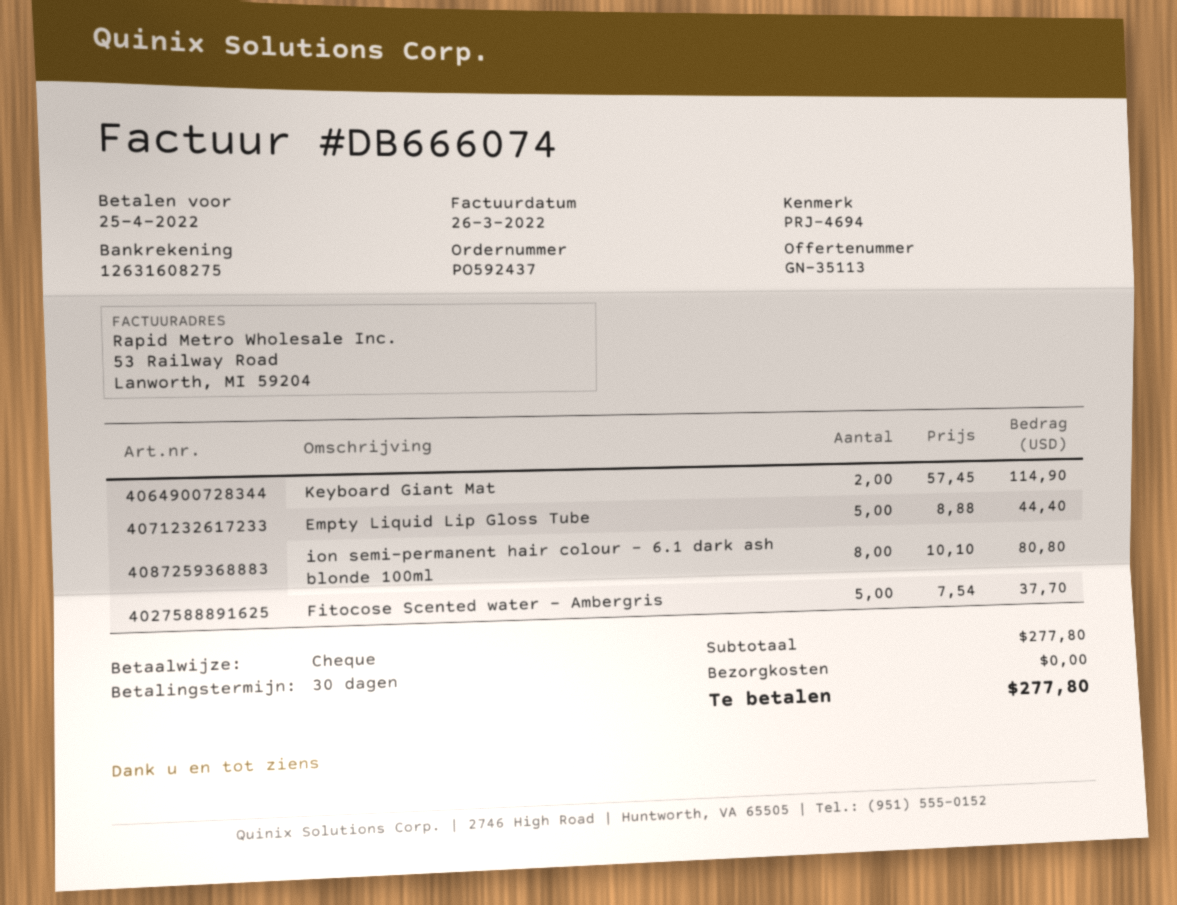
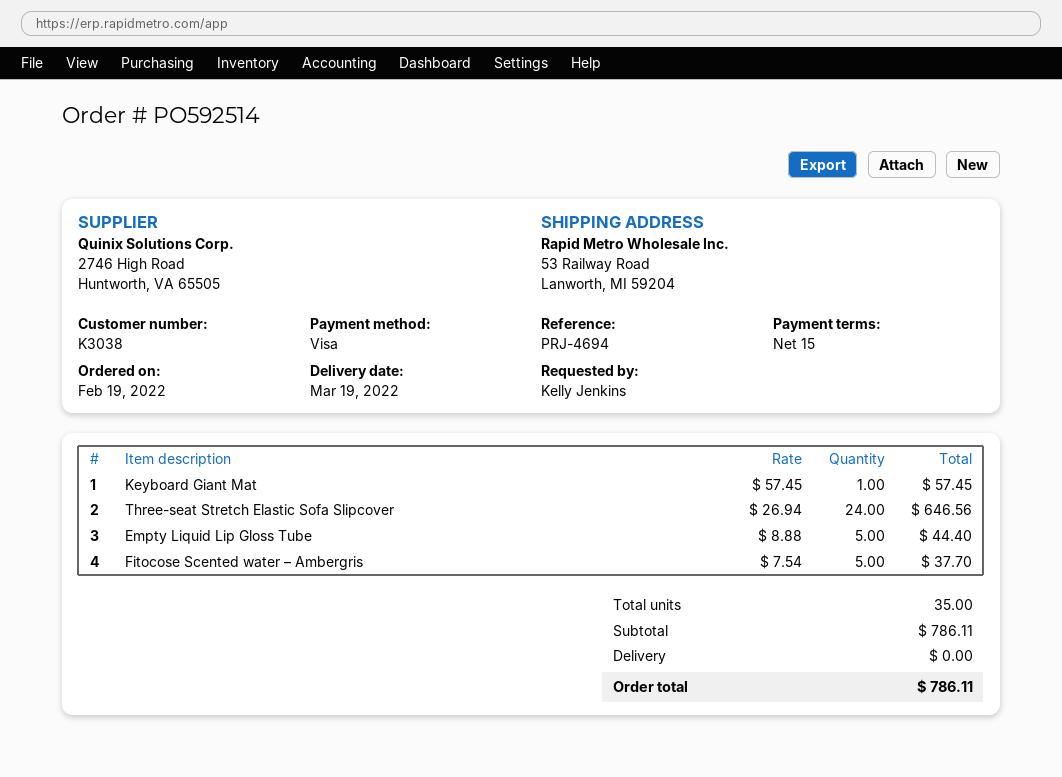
order number: PO592437 -> PO592514
payment terms: 30 days -> 15 days
payment method: cheque -> Visa
Keyboard Giant Mat: 2 x 57.45 = 114.90 -> 1 x 57.45 = 57.45
ion semi-permanent hair colour – 6.1 dark ash blonde 100ml: 8 x 10.10 = 80.80 -> none
Three-seat Stretch Elastic Sofa Slipcover: none -> 24 x 26.94 = 646.56
subtotal: 277.80 -> 786.11
total: 277.80 -> 786.11

